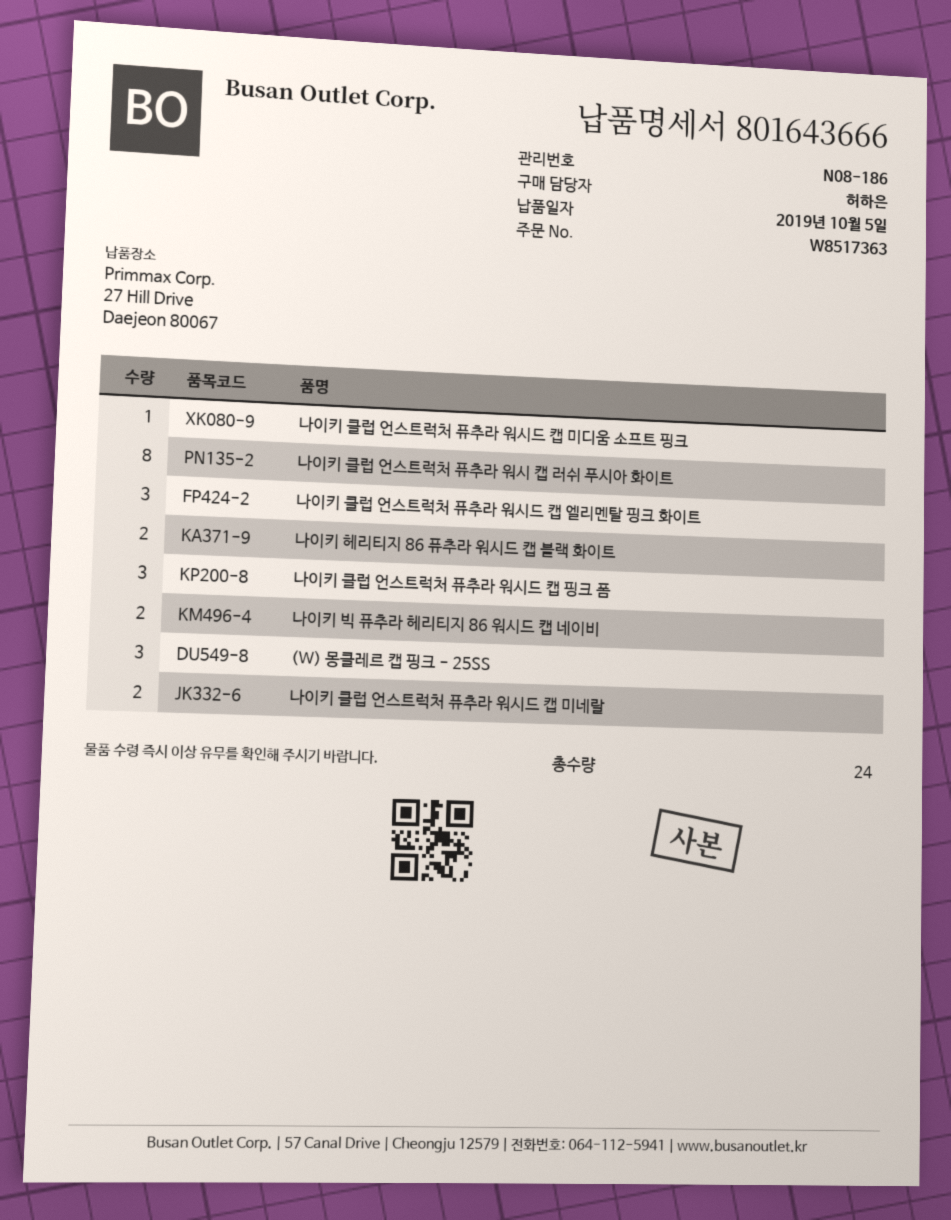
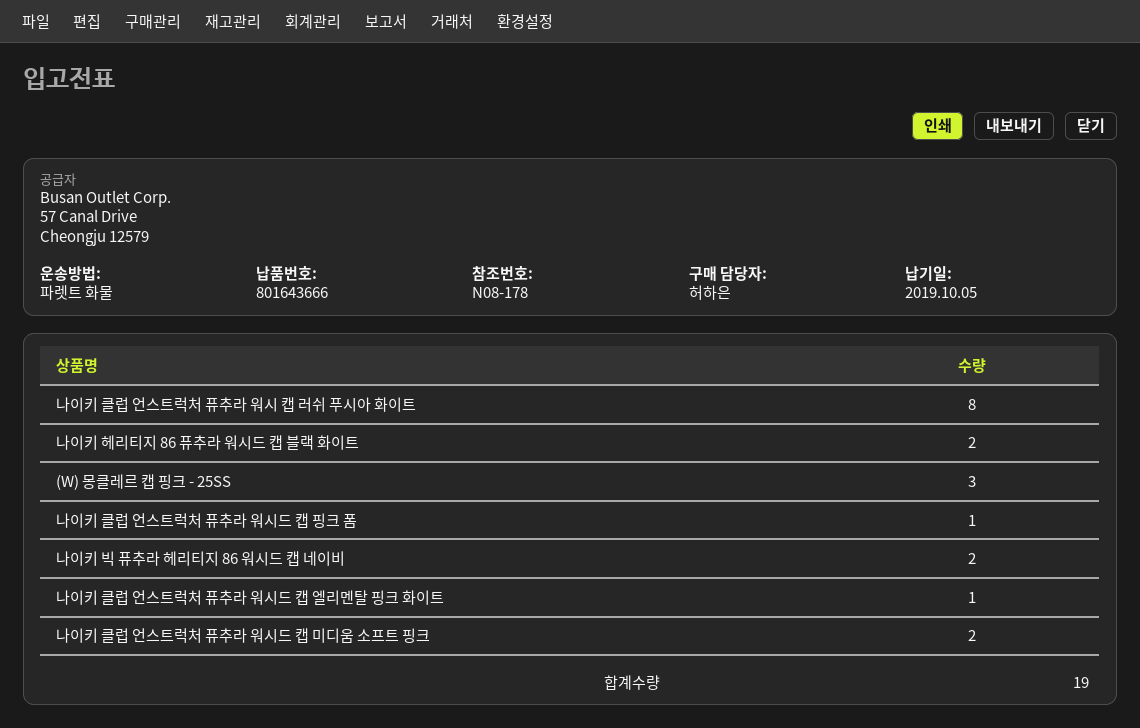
reference: N08-186 -> N08-178
나이키 클럽 언스트럭처 퓨추라 워시드 캡 미디움 소프트 핑크: 1 -> 2
나이키 클럽 언스트럭처 퓨추라 워시드 캡 엘리멘탈 핑크 화이트: 3 -> 1
나이키 클럽 언스트럭처 퓨추라 워시드 캡 핑크 폼: 3 -> 1
나이키 클럽 언스트럭처 퓨추라 워시드 캡 미네랄: 2 -> none
total quantity: 24 -> 19

